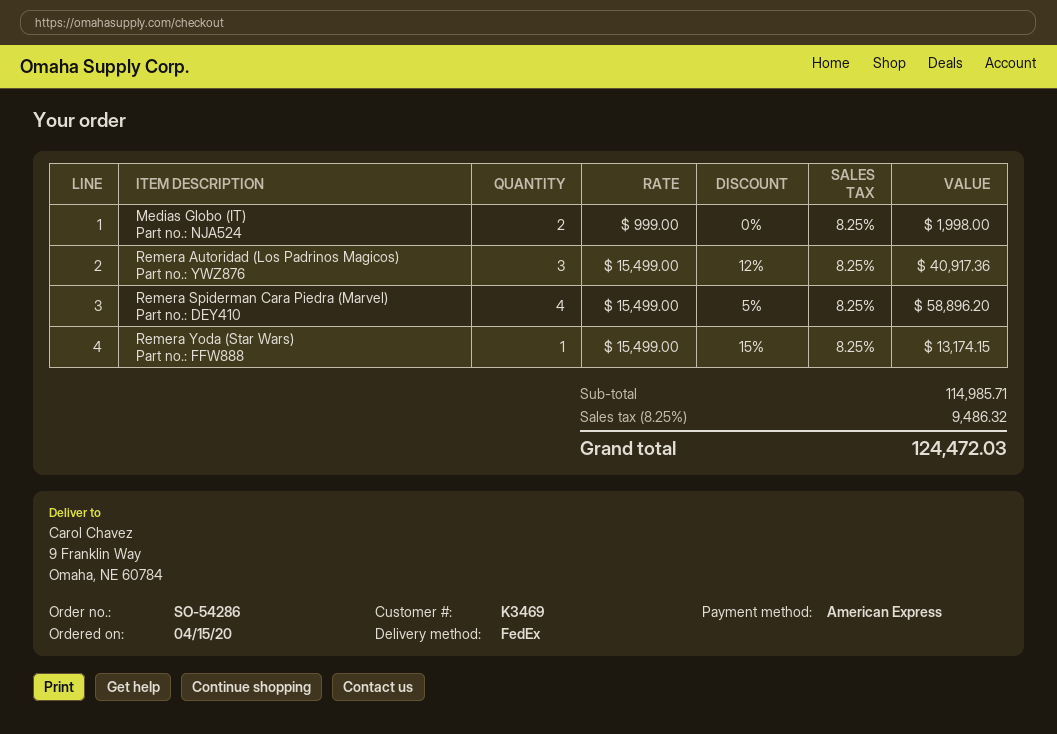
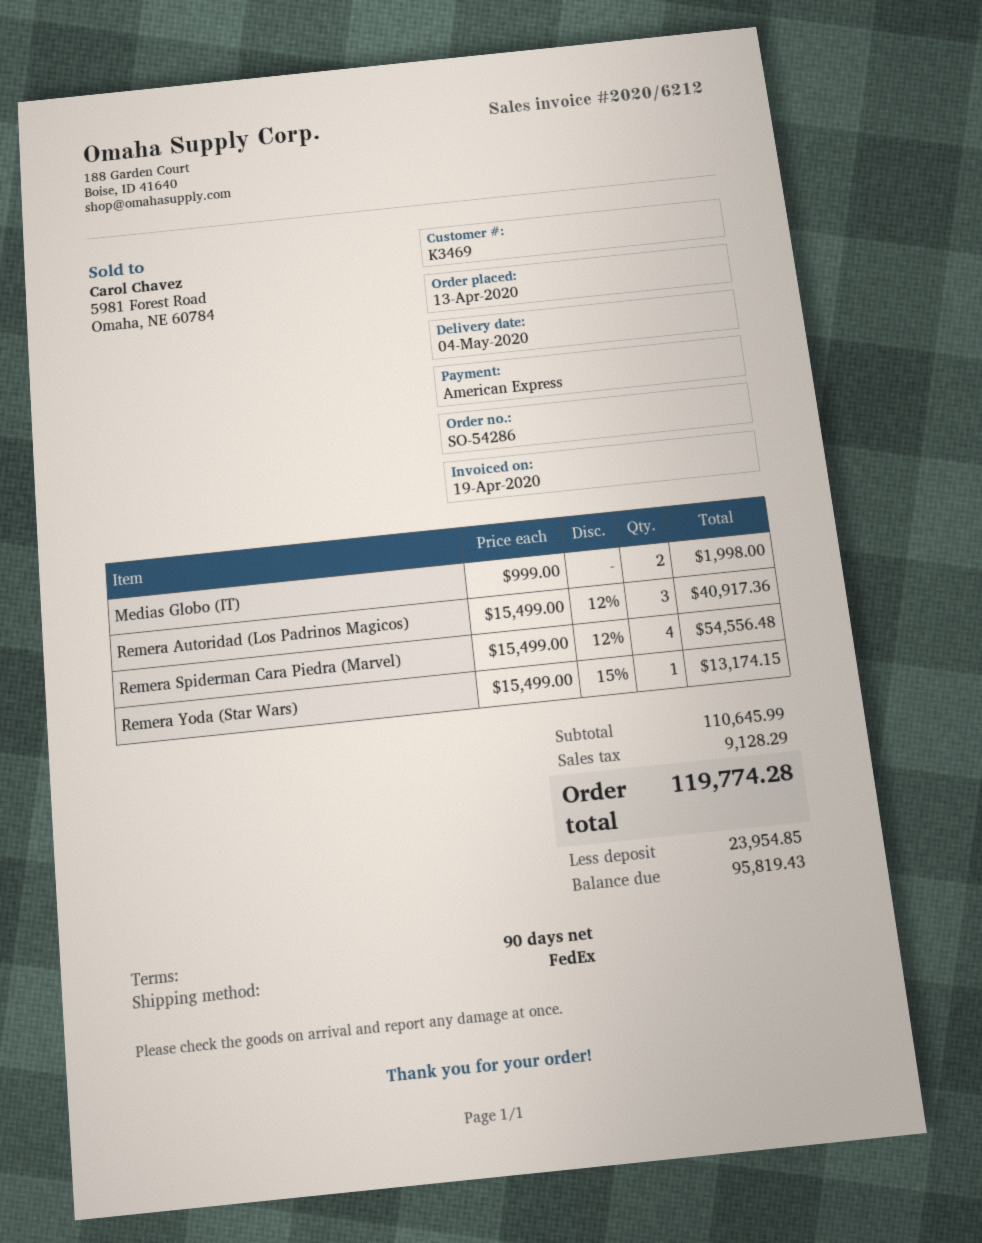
order date: 2020-04-15 -> 2020-04-13
Remera Spiderman Cara Piedra (Marvel): 4 x 15499.00 - 5% = 58896.20 -> 4 x 15499.00 - 12% = 54556.48
subtotal: 114985.71 -> 110645.99
tax: 9486.32 -> 9128.29
total: 124472.03 -> 119774.28

